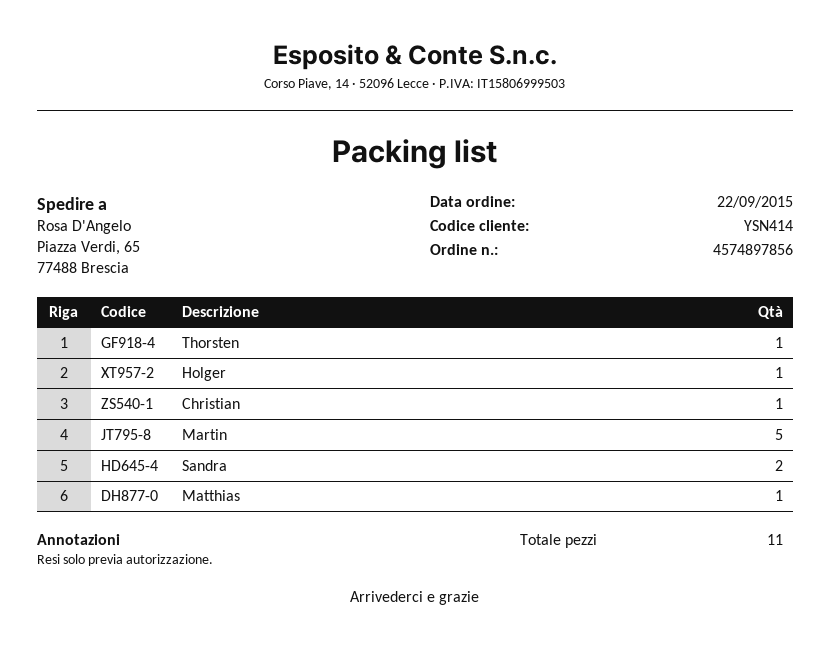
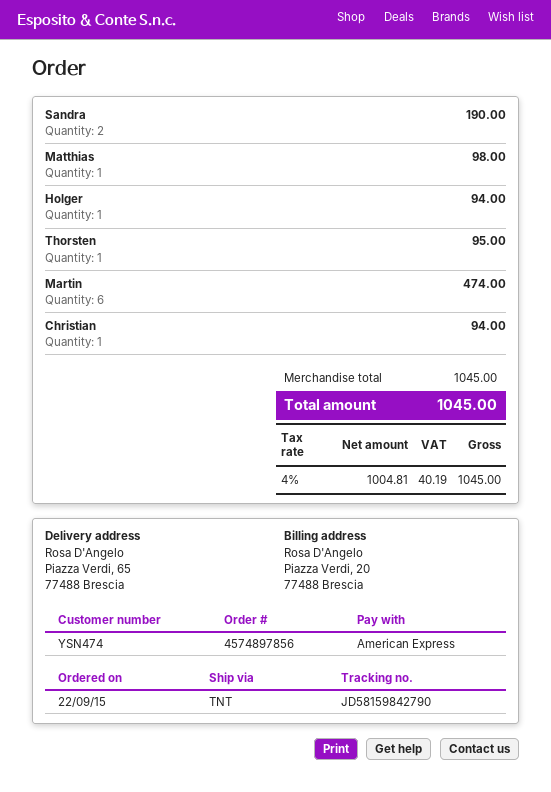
customer number: YSN414 -> YSN474
Martin: 5 -> 6

